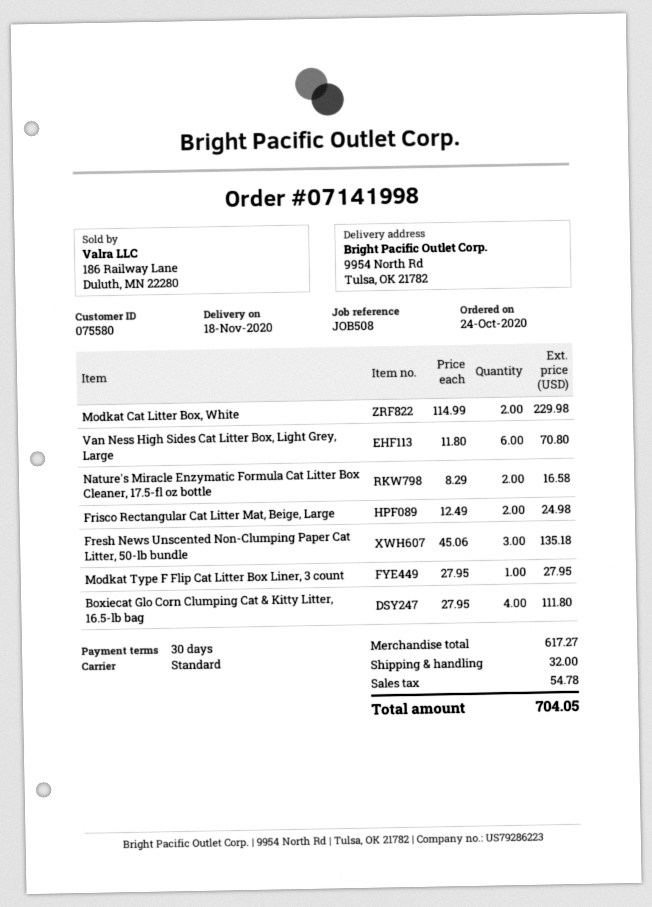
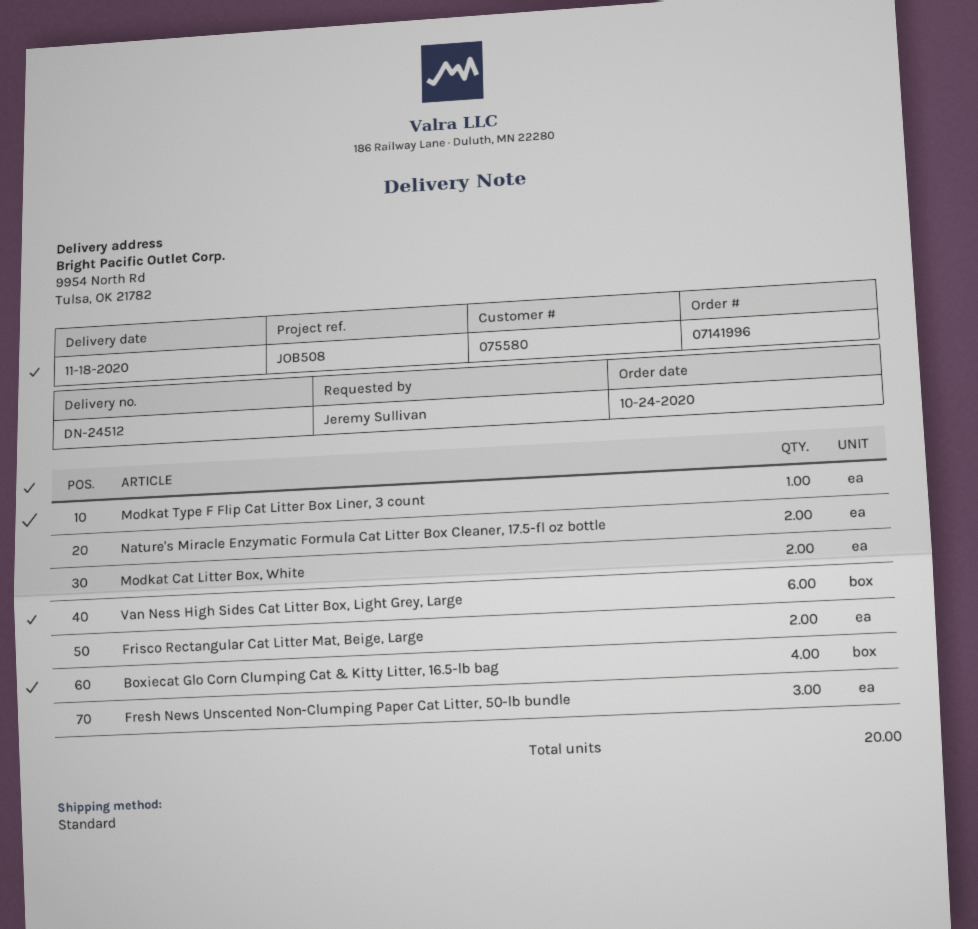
order number: 07141998 -> 07141996

